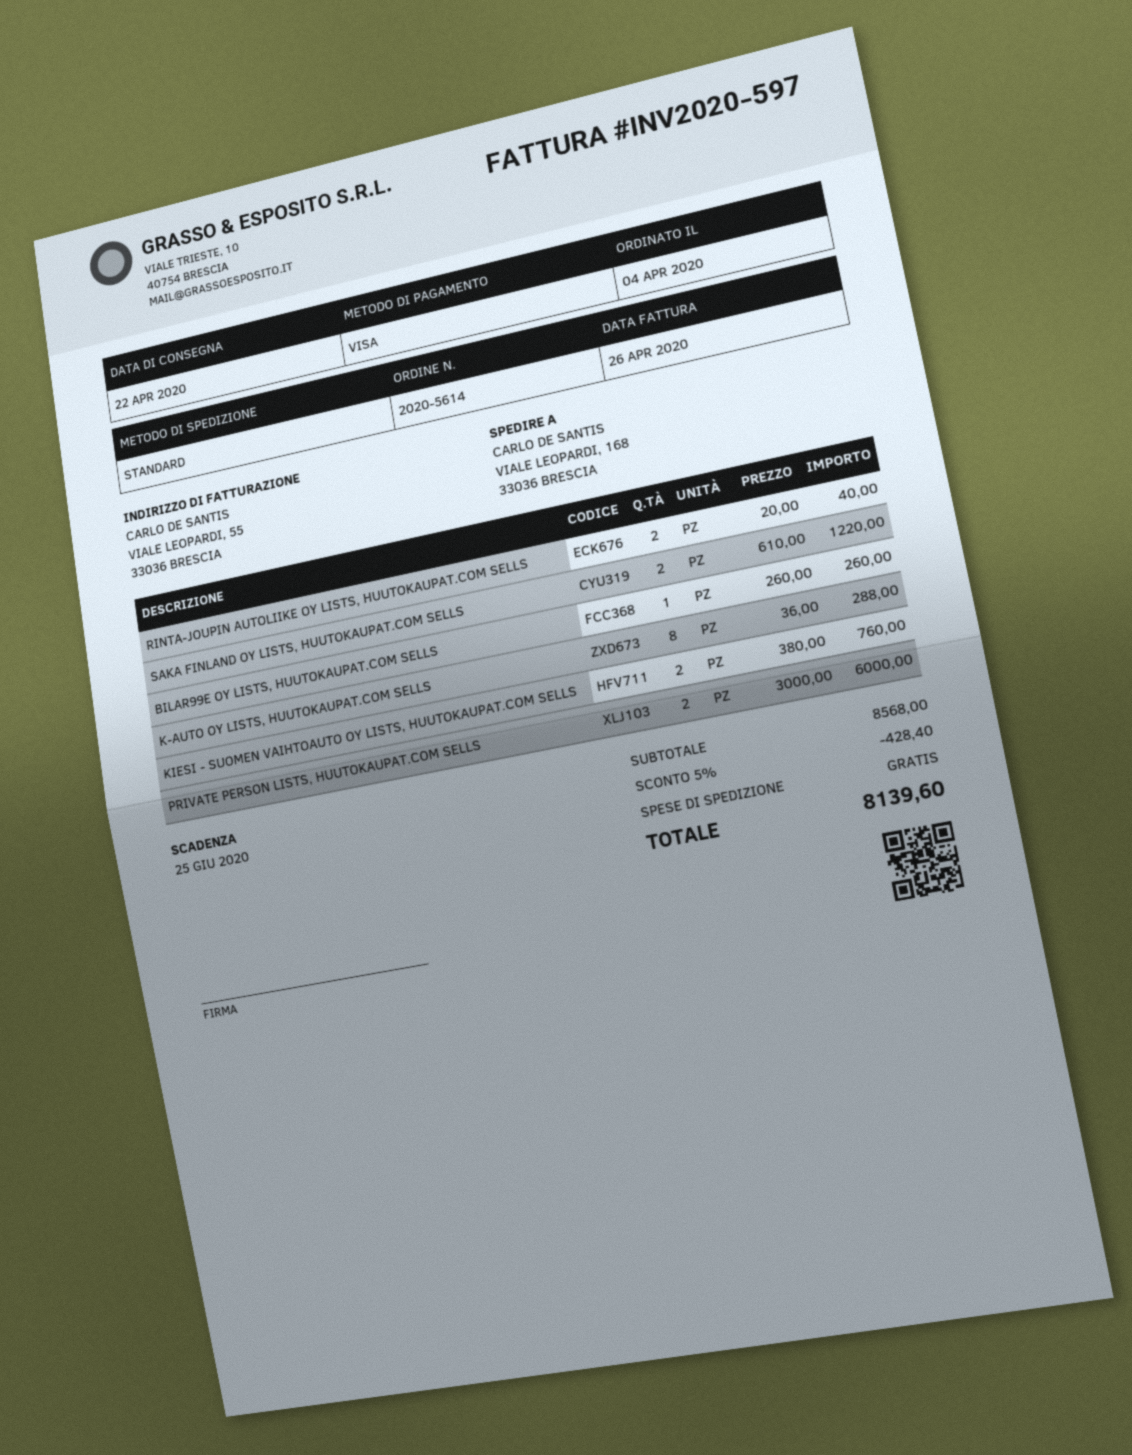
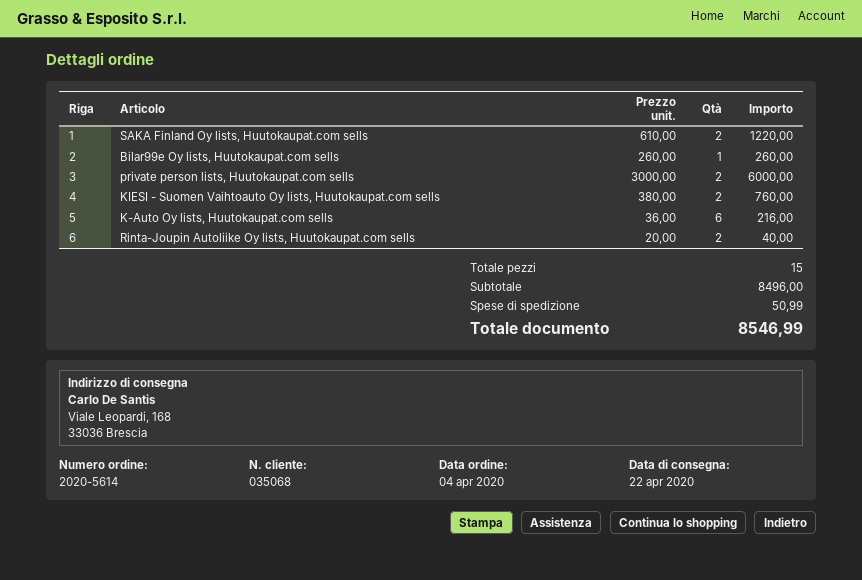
K-AUTO OY LISTS, HUUTOKAUPAT.COM SELLS: 8 x 36.00 = 288.00 -> 6 x 36.00 = 216.00
subtotal: 8568.00 -> 8496.00
discount: 5% = 428.40 -> none
shipping: 0.00 -> 50.99
total: 8139.60 -> 8546.99

